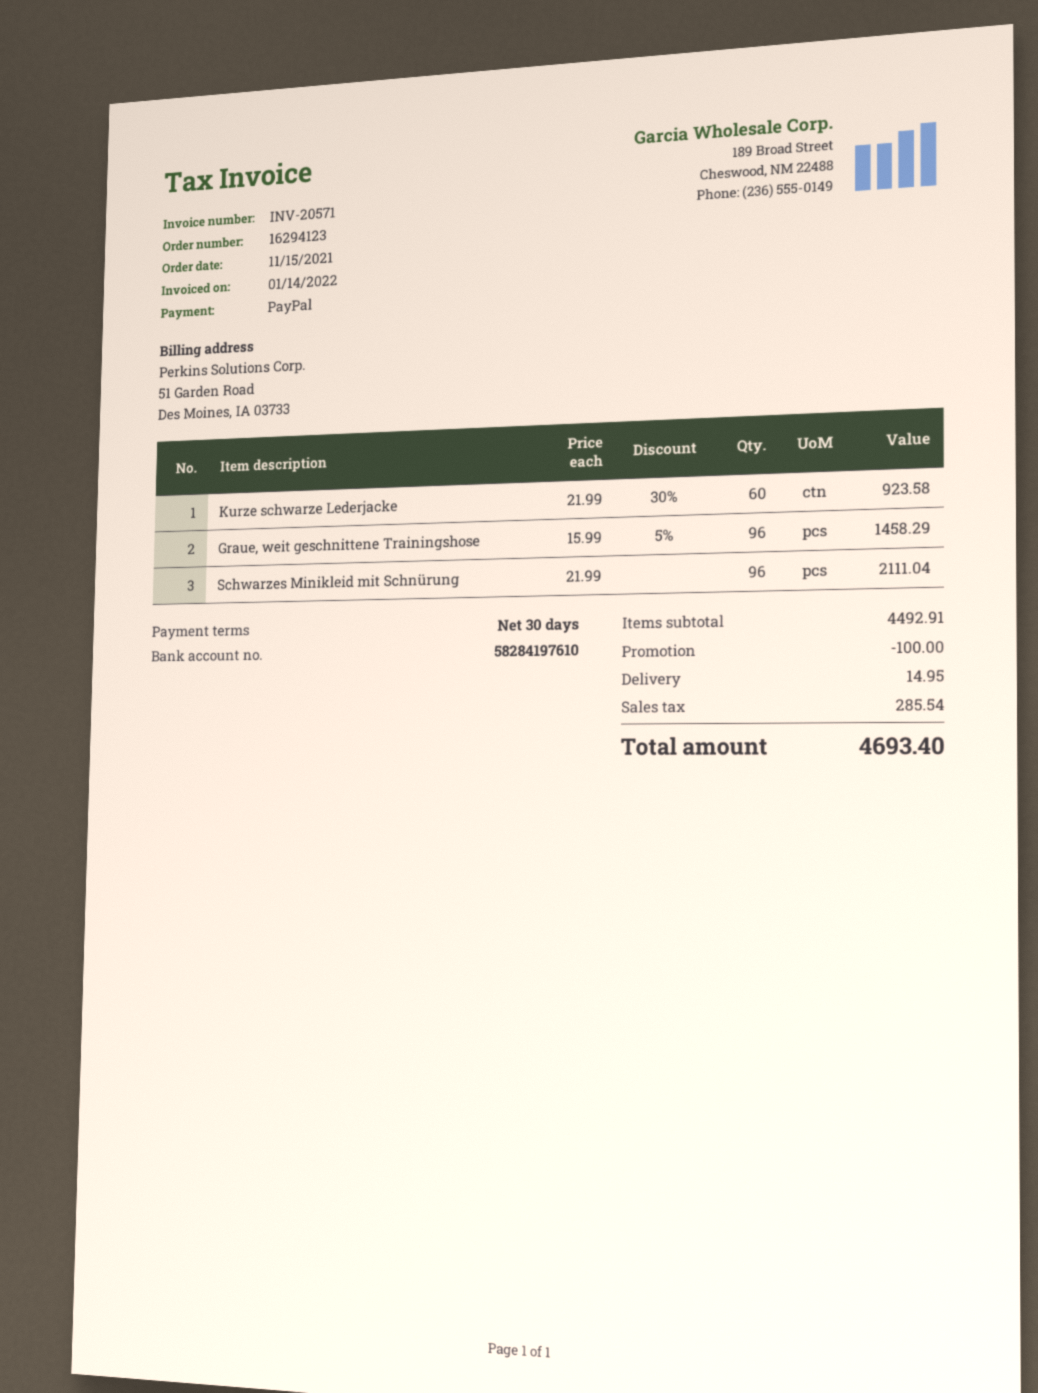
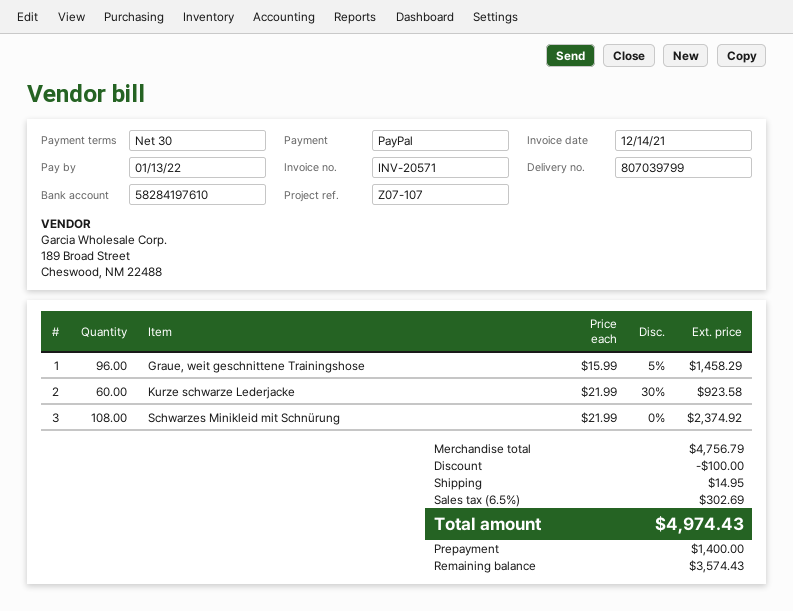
invoice date: 2022-01-14 -> 2021-12-14
Schwarzes Minikleid mit Schnürung: 96 x 21.99 = 2111.04 -> 108 x 21.99 = 2374.92
subtotal: 4492.91 -> 4756.79
tax: 285.54 -> 302.69
total: 4693.40 -> 4974.43

